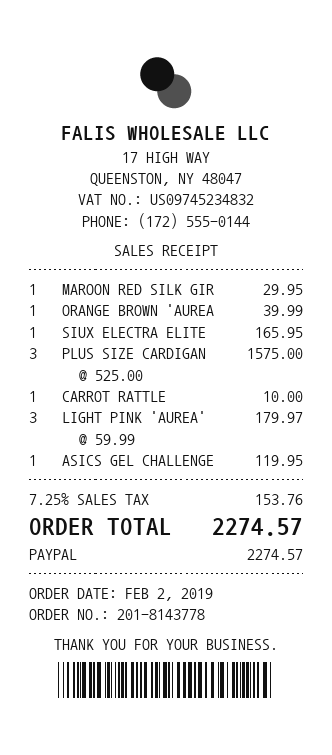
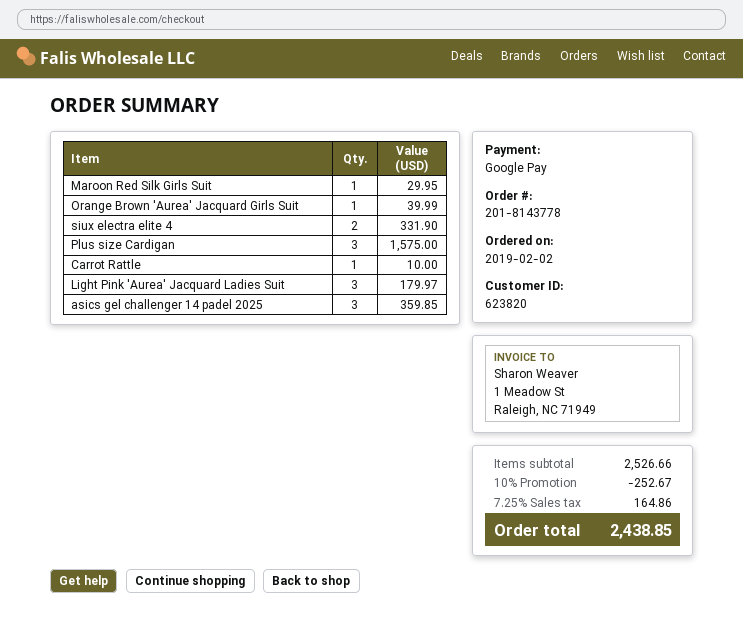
payment method: PayPal -> Google Pay
SIUX ELECTRA ELITE: 1 for 165.95 -> 2 for 331.90
ASICS GEL CHALLENGE: 1 for 119.95 -> 3 for 359.85
discount: none -> 10% = 252.67
tax: 7.25% = 153.76 -> 7.25% = 164.86
total: 2274.57 -> 2438.85

